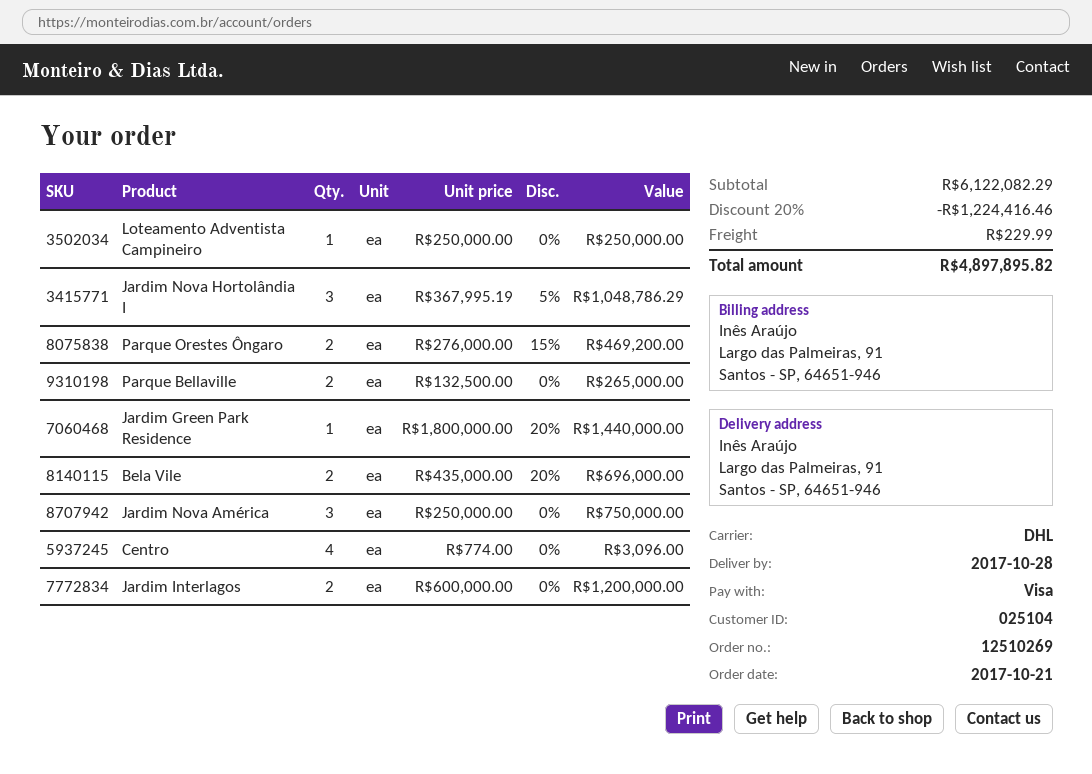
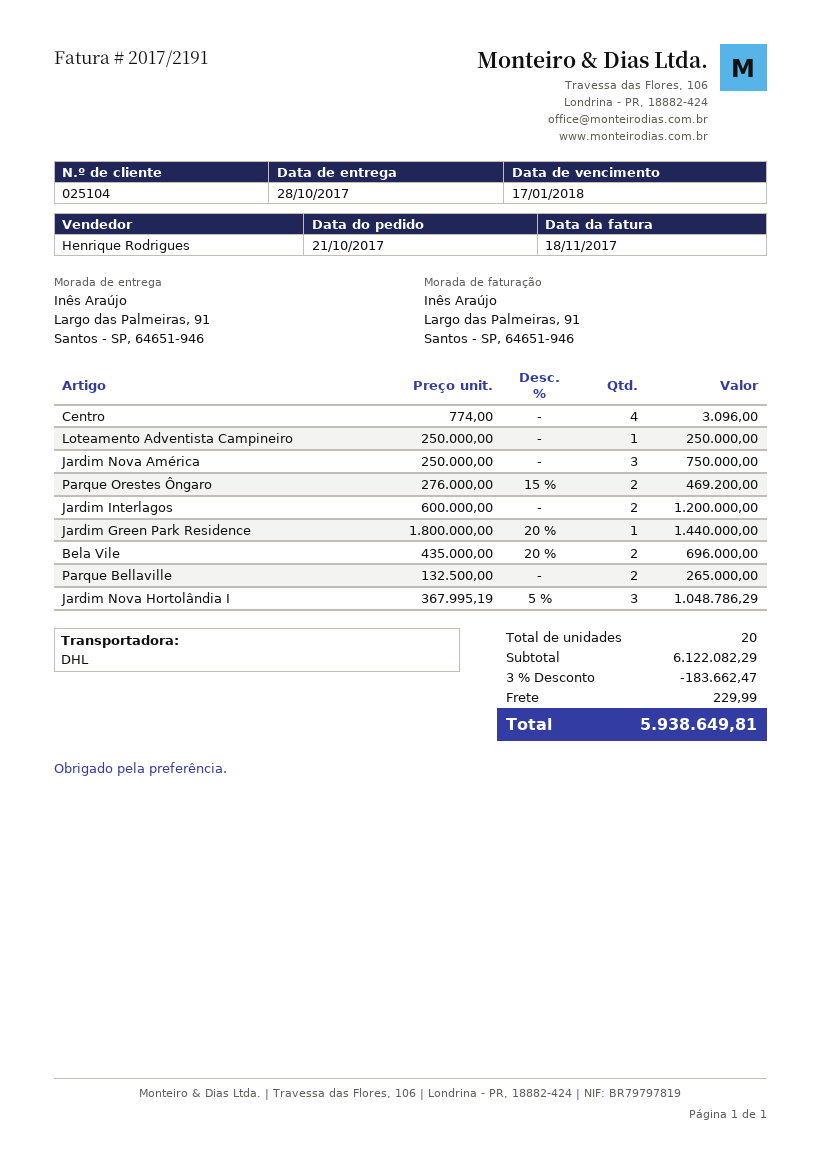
discount: 20% = 1224416.46 -> 3% = 183662.47
total: 4897895.82 -> 5938649.81

